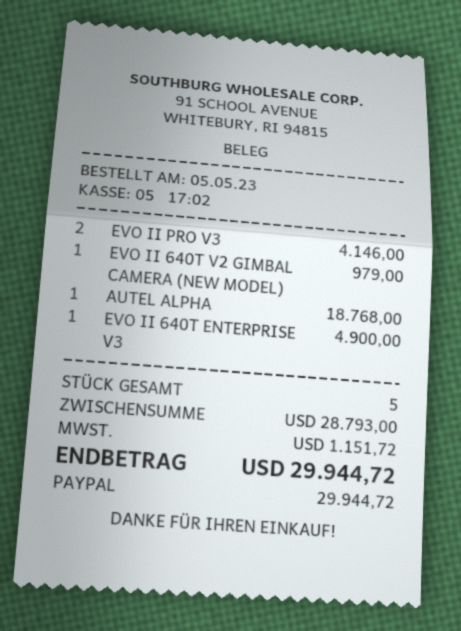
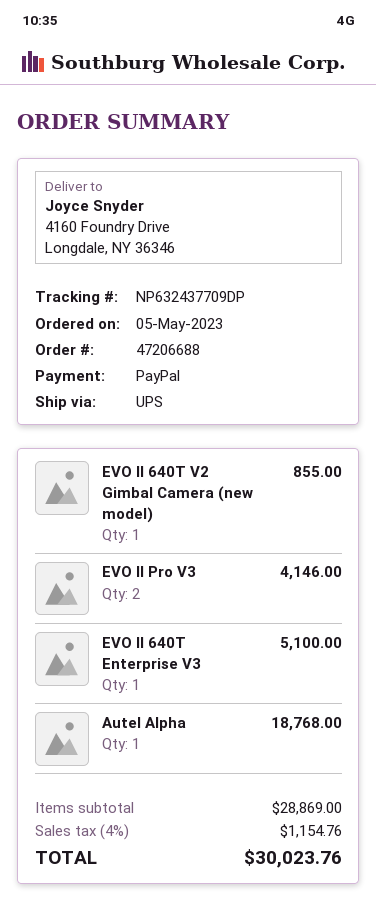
EVO II 640T V2 GIMBAL CAMERA (NEW MODEL): 1 for 979.00 -> 1 for 855.00
EVO Ⅱ 640T ENTERPRISE V3: 1 for 4900.00 -> 1 for 5100.00
subtotal: 28793.00 -> 28869.00
tax: 1151.72 -> 1154.76
total: 29944.72 -> 30023.76

